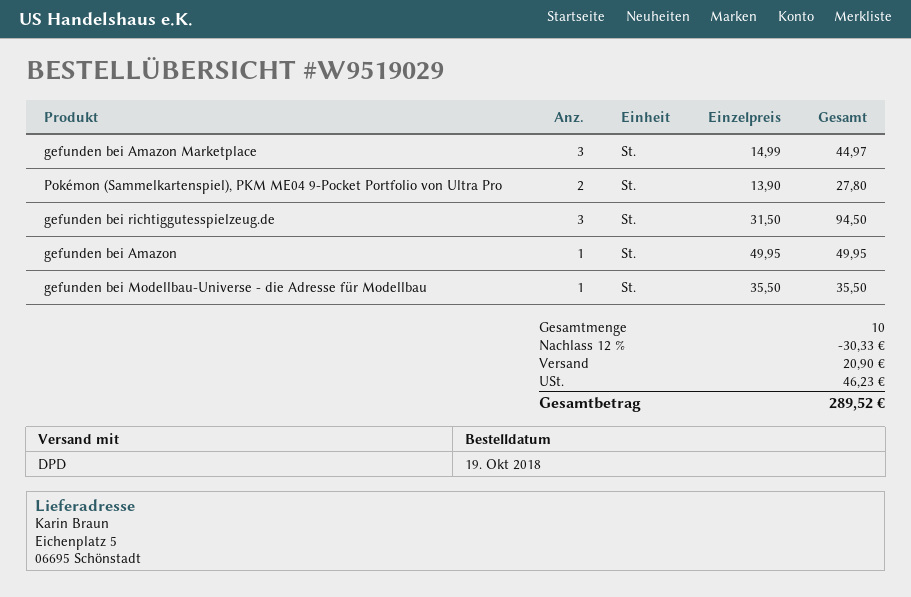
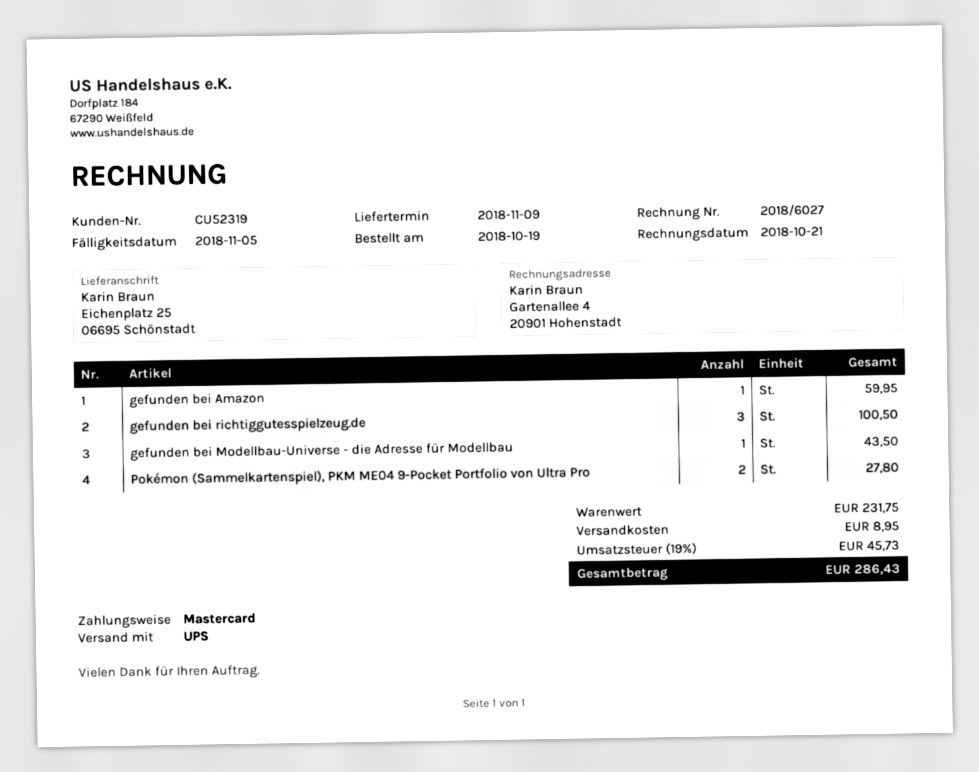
shipping method: DPD -> UPS
ship to: Eichenplatz 5, 06695 Schönstadt -> Eichenplatz 25, 06695 Schönstadt
gefunden bei Amazon Marketplace: 3 for 44.97 -> none
gefunden bei richtiggutesspielzeug.de: 3 for 94.50 -> 3 for 100.50
gefunden bei Amazon: 1 for 49.95 -> 1 for 59.95
gefunden bei Modellbau-Universe - die Adresse für Modellbau: 1 for 35.50 -> 1 for 43.50
discount: 12% = 30.33 -> none
shipping: 20.90 -> 8.95
tax: 46.23 -> 45.73
total: 289.52 -> 286.43

